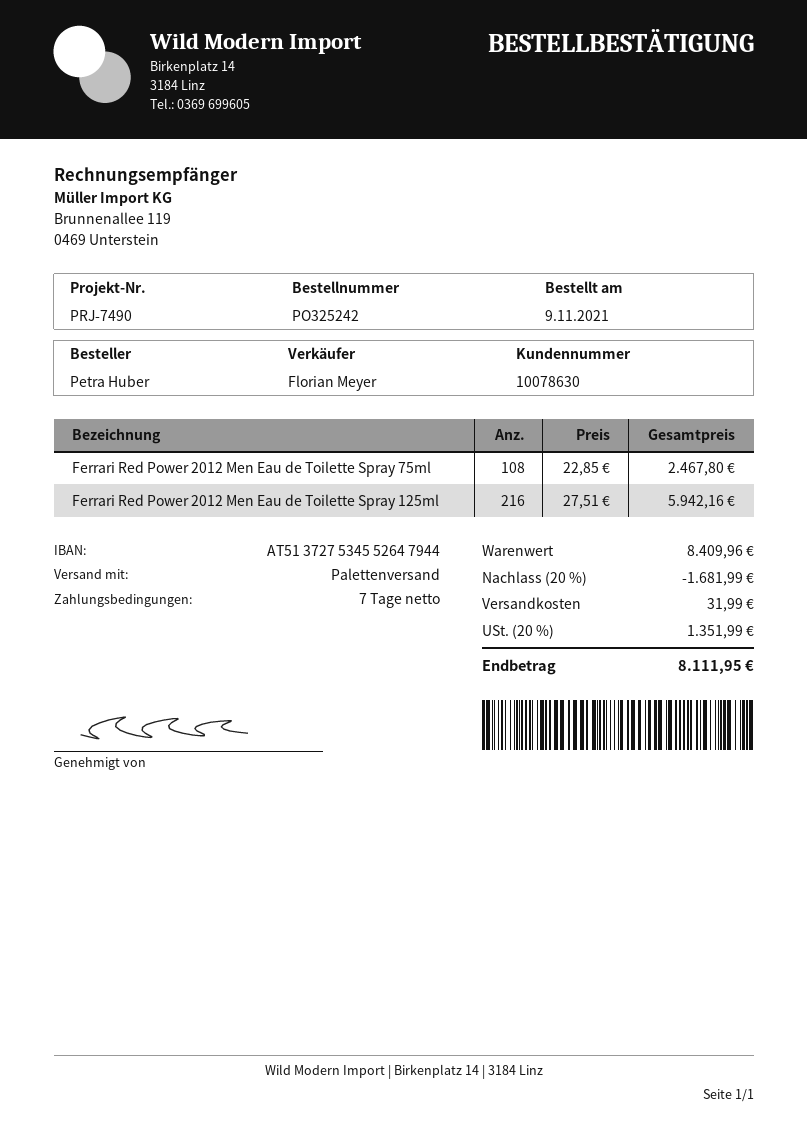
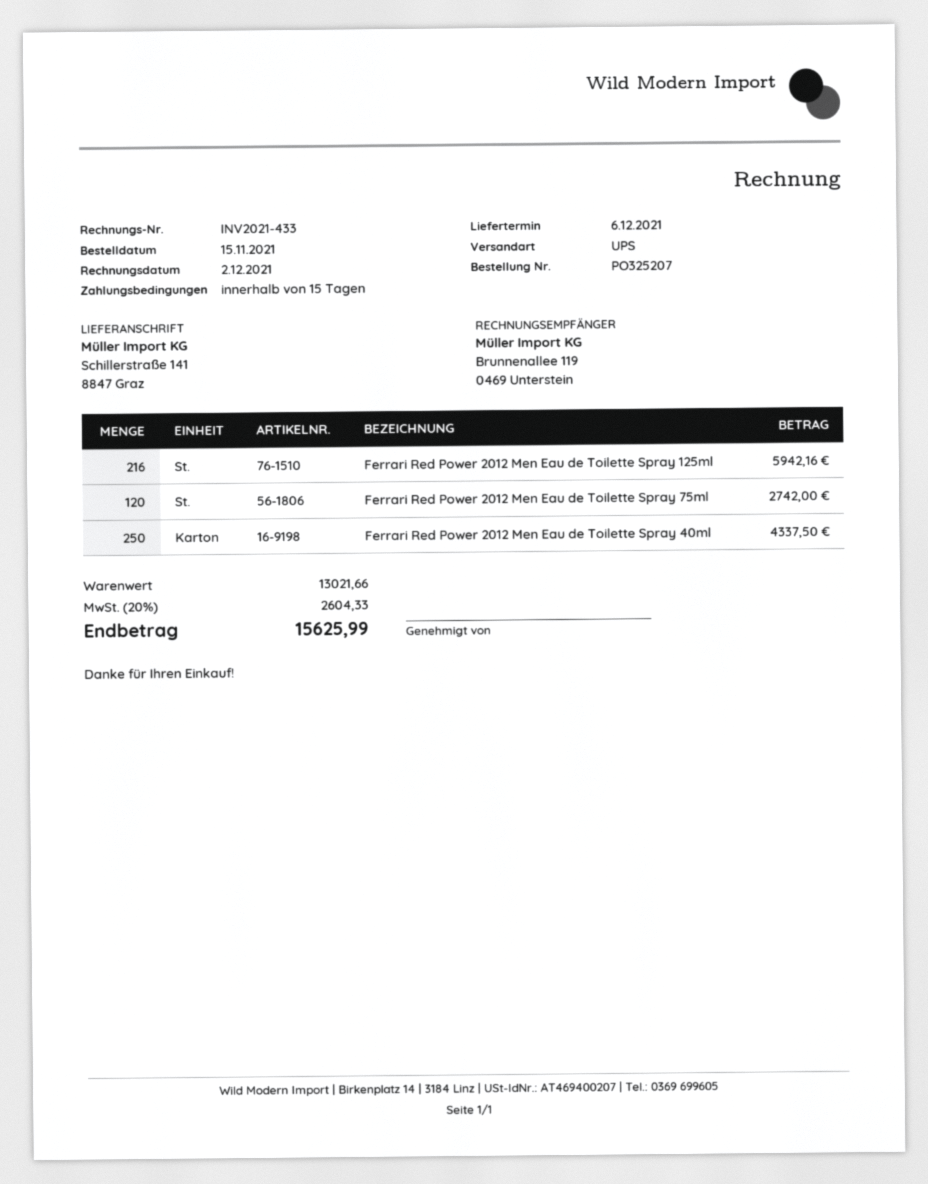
order number: PO325242 -> PO325207
order date: 2021-11-09 -> 2021-11-15
payment terms: 7 days -> 15 days
shipping method: pallet freight -> UPS
Ferrari Red Power 2012 Men Eau de Toilette Spray 75ml: 108 for 2467.80 -> 120 for 2742.00
Ferrari Red Power 2012 Men Eau de Toilette Spray 40ml: none -> 250 for 4337.50
subtotal: 8409.96 -> 13021.66
discount: 20% = 1681.99 -> none
shipping: 31.99 -> none
tax: 20% = 1351.99 -> 20% = 2604.33
total: 8111.95 -> 15625.99

